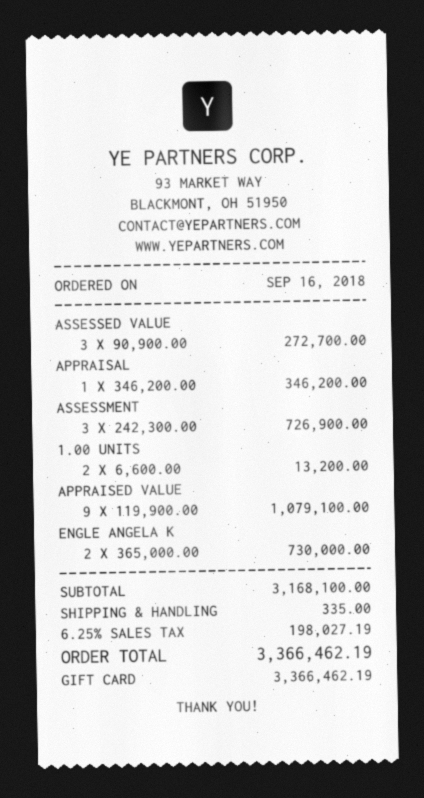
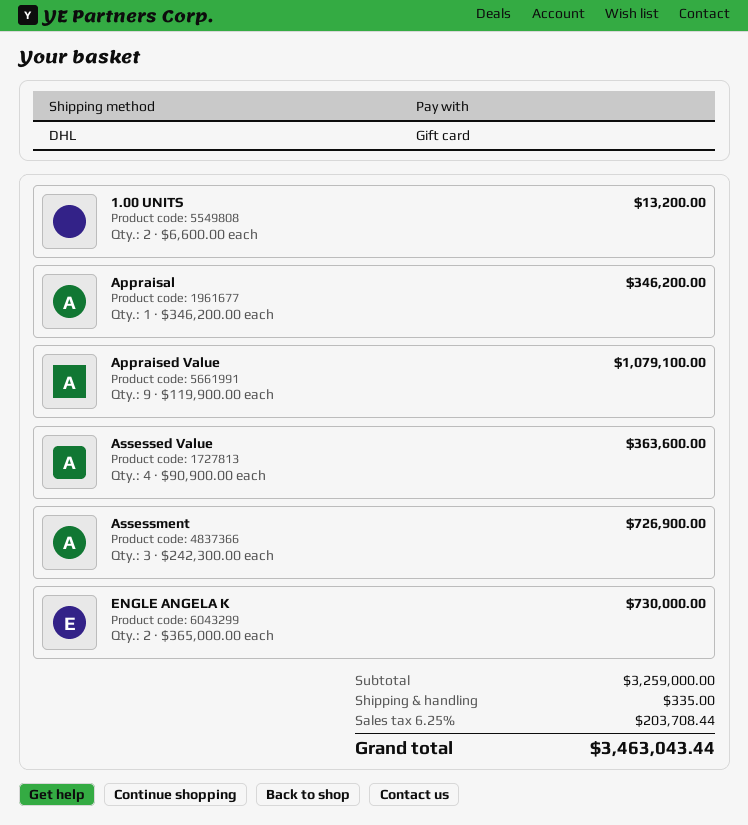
ASSESSED VALUE: 3 x 90900.00 = 272700.00 -> 4 x 90900.00 = 363600.00
subtotal: 3168100.00 -> 3259000.00
tax: 6.25% = 198027.19 -> 6.25% = 203708.44
total: 3366462.19 -> 3463043.44

